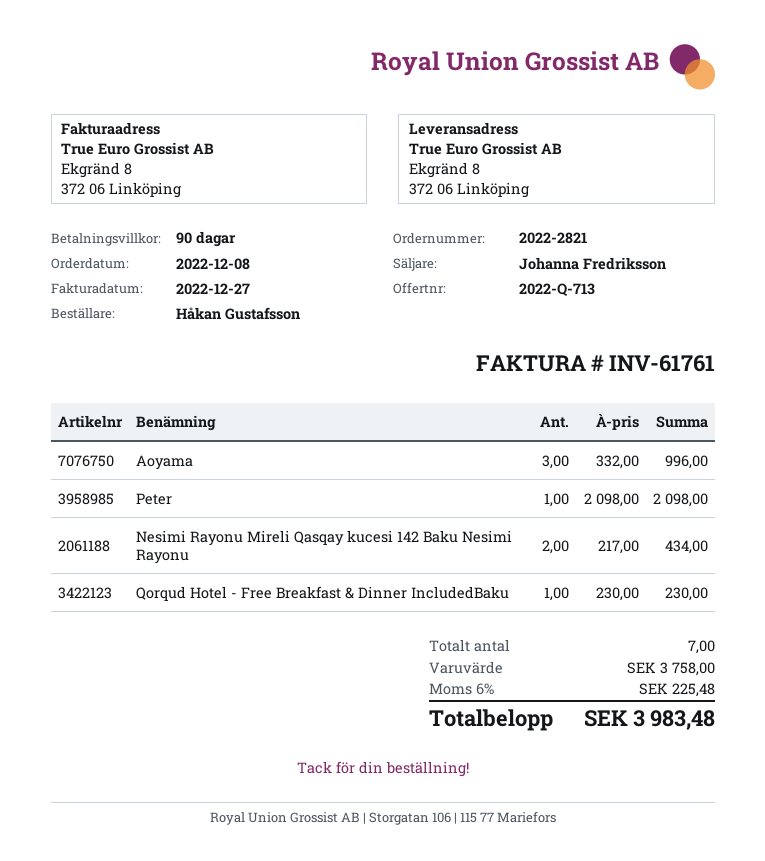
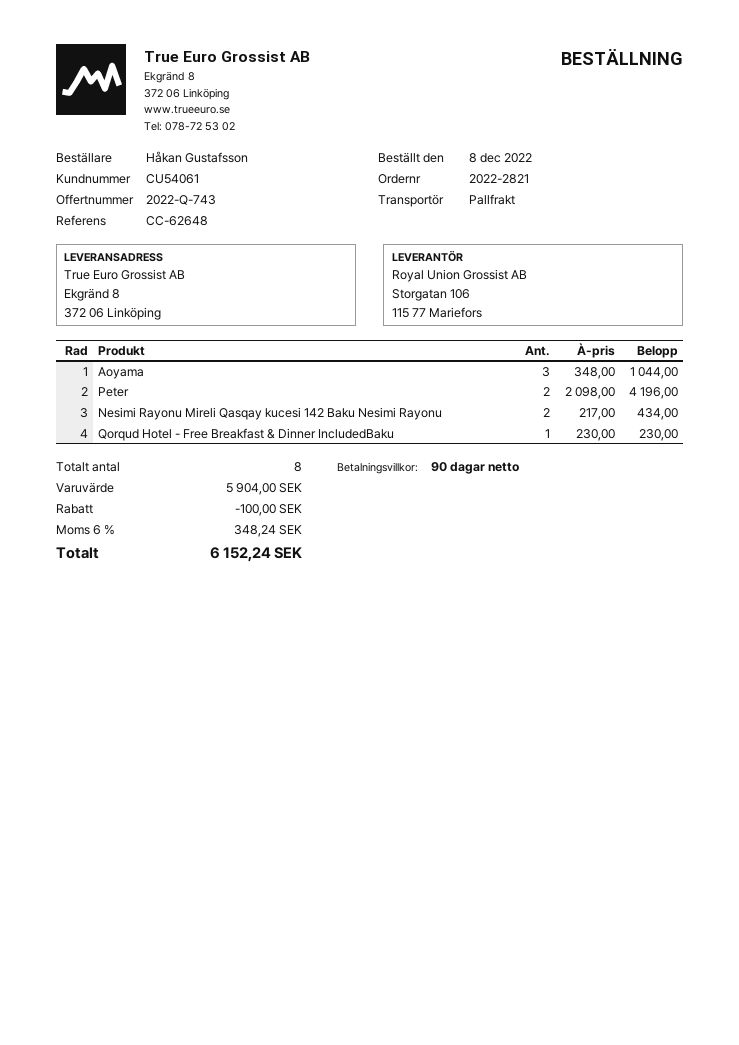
quote number: 2022-Q-713 -> 2022-Q-743
Aoyama: 3 x 332.00 = 996.00 -> 3 x 348.00 = 1044.00
Peter: 1 x 2098.00 = 2098.00 -> 2 x 2098.00 = 4196.00
total quantity: 7 -> 8
subtotal: 3758.00 -> 5904.00
discount: none -> 100.00
tax: 6% = 225.48 -> 6% = 348.24
total: 3983.48 -> 6152.24

